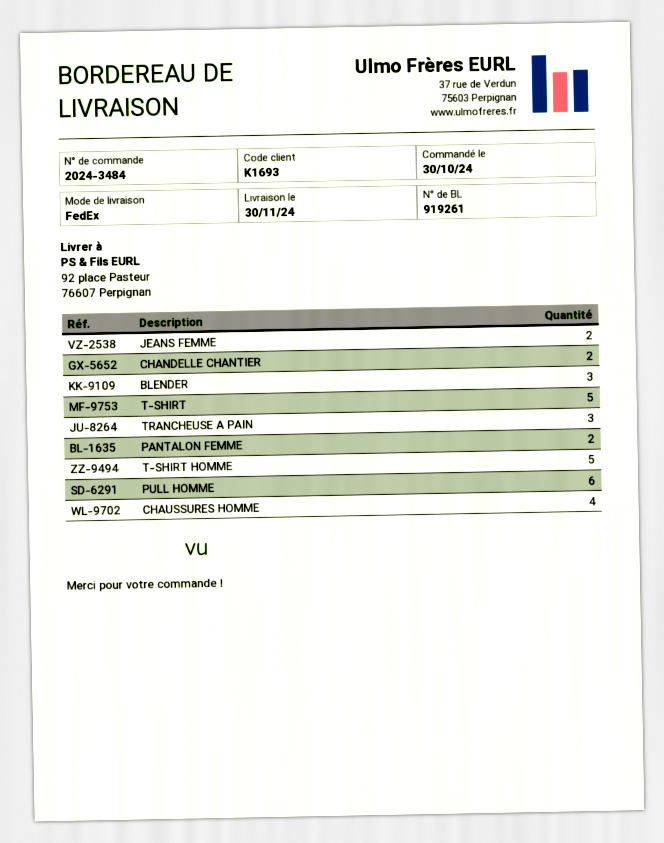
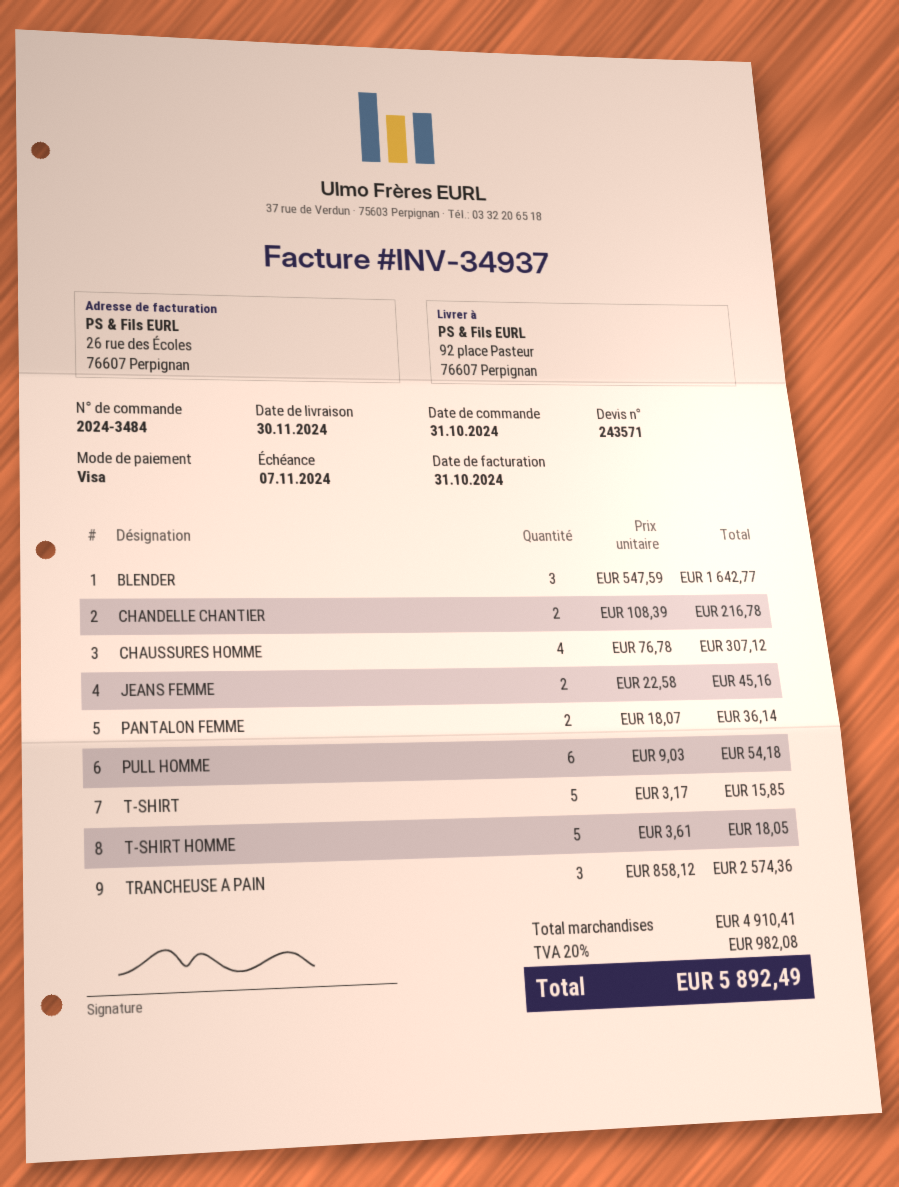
order date: 2024-10-30 -> 2024-10-31

